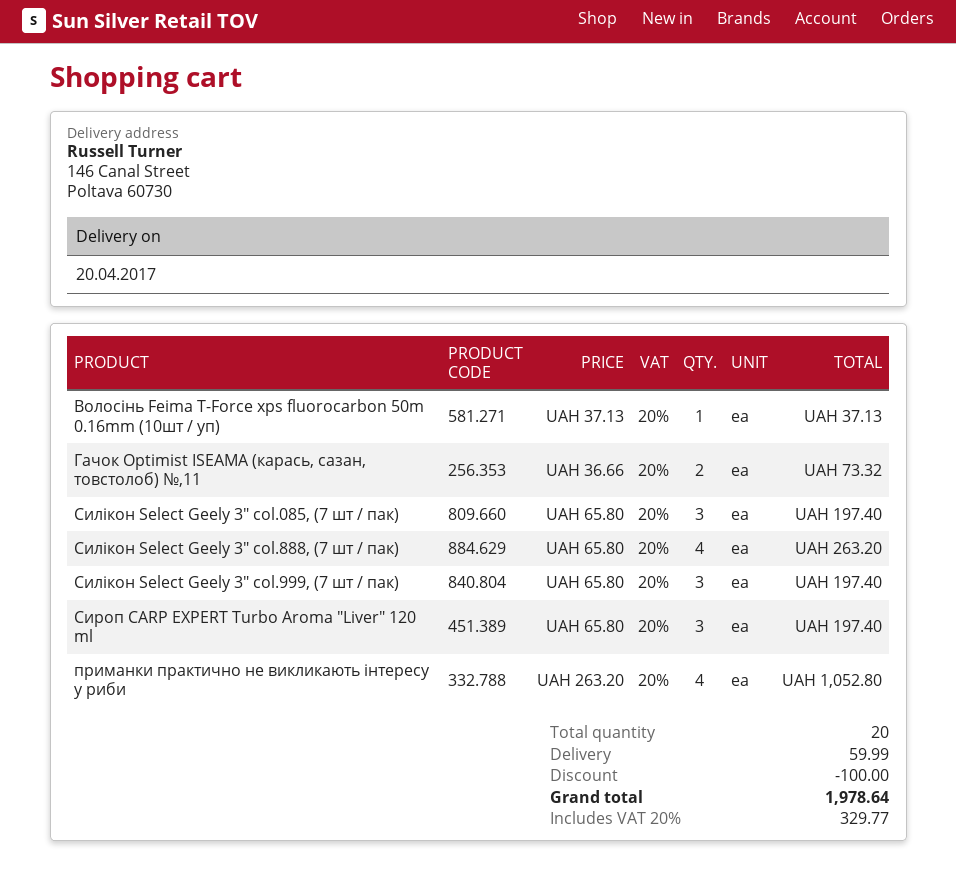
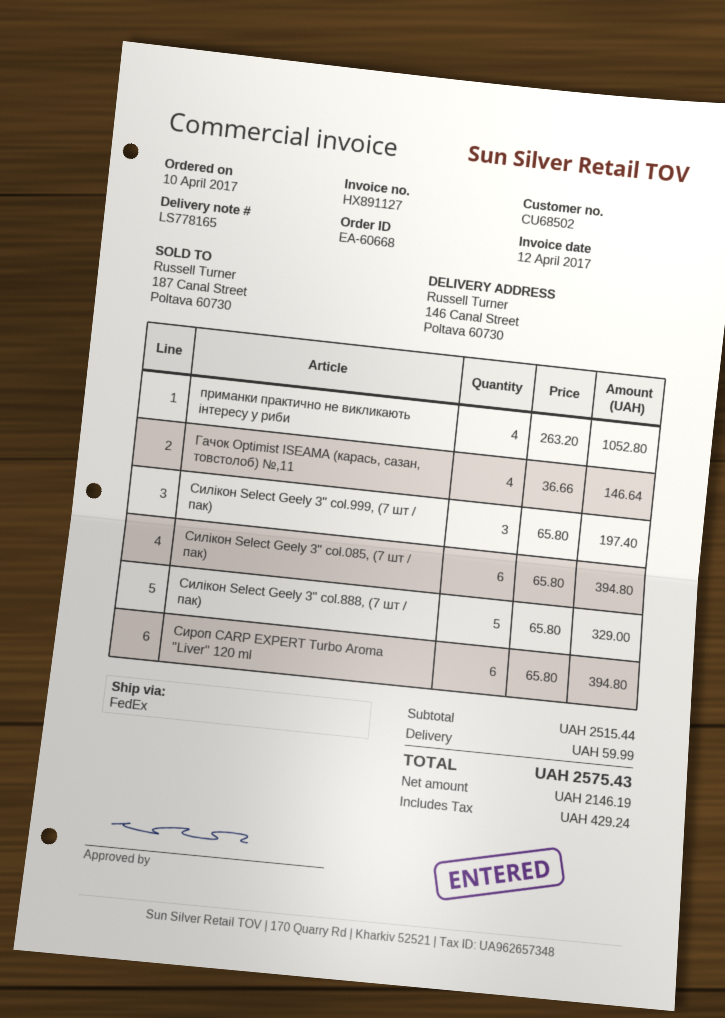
Волосінь Feima T-Force xps fluorocarbon 50m 0.16mm (10шт / уп): 1 x 37.13 = 37.13 -> none
Гачок Optimist ISEAMA (карась, сазан, товстолоб) №,11: 2 x 36.66 = 73.32 -> 4 x 36.66 = 146.64
Силікон Select Geely 3" col.085, (7 шт / пак): 3 x 65.80 = 197.40 -> 6 x 65.80 = 394.80
Силікон Select Geely 3" col.888, (7 шт / пак): 4 x 65.80 = 263.20 -> 5 x 65.80 = 329.00
Сироп СARP EXPERT Turbo Aroma "Liver" 120 ml: 3 x 65.80 = 197.40 -> 6 x 65.80 = 394.80
discount: 100.00 -> none
tax: 329.77 -> 429.24
total: 1978.64 -> 2575.43

